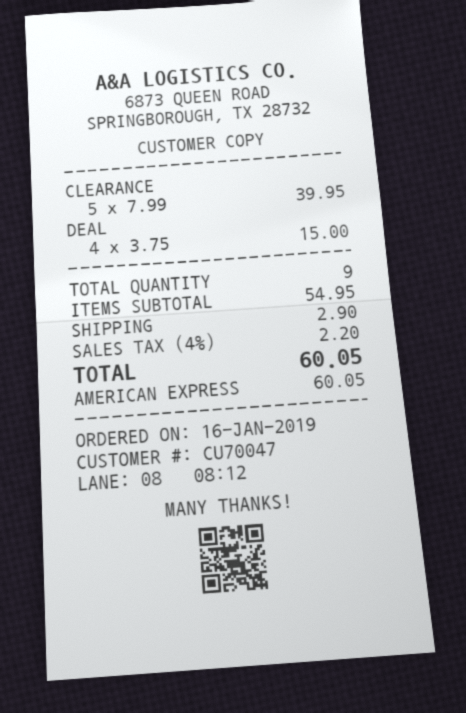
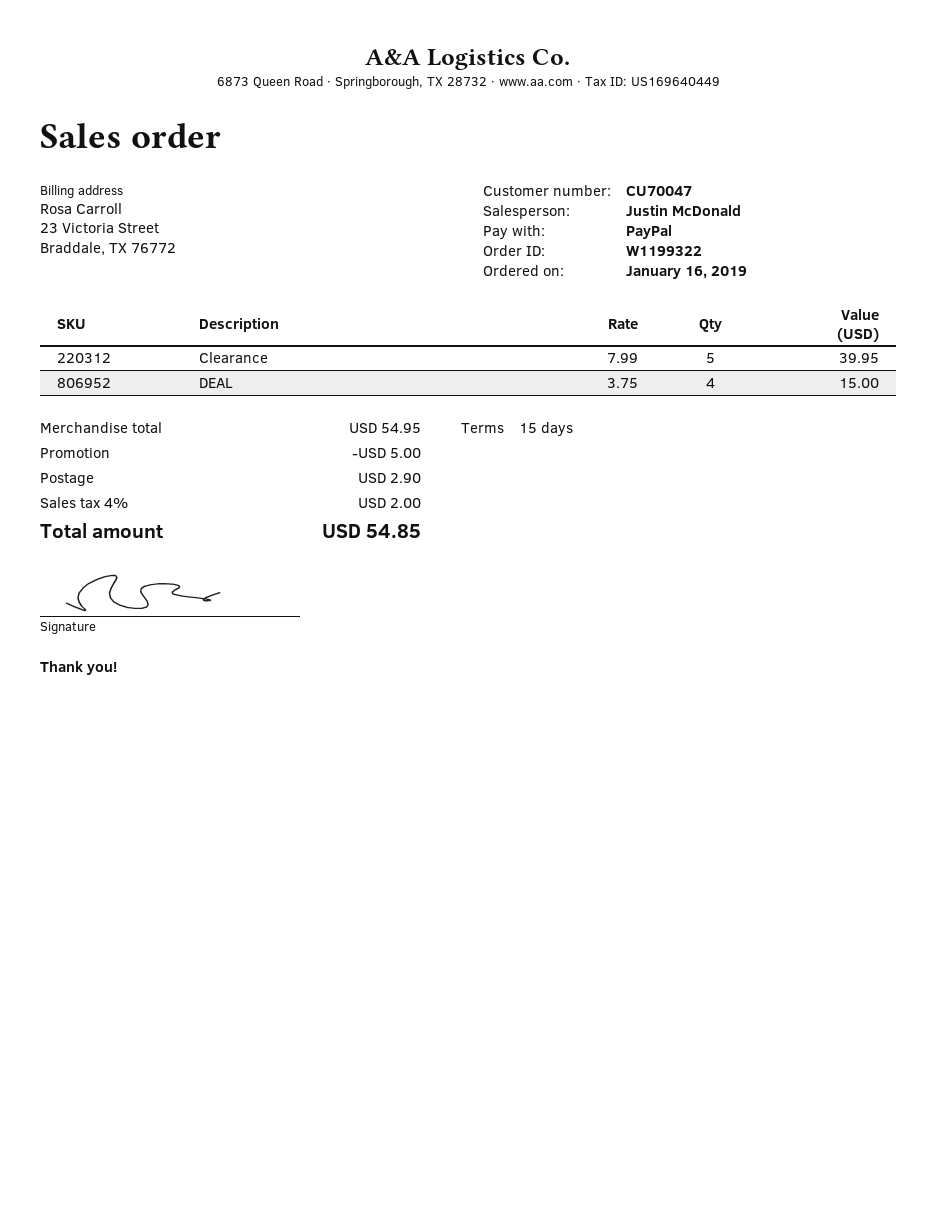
payment method: American Express -> PayPal
discount: none -> 5.00
tax: 4% = 2.20 -> 4% = 2.00
total: 60.05 -> 54.85

